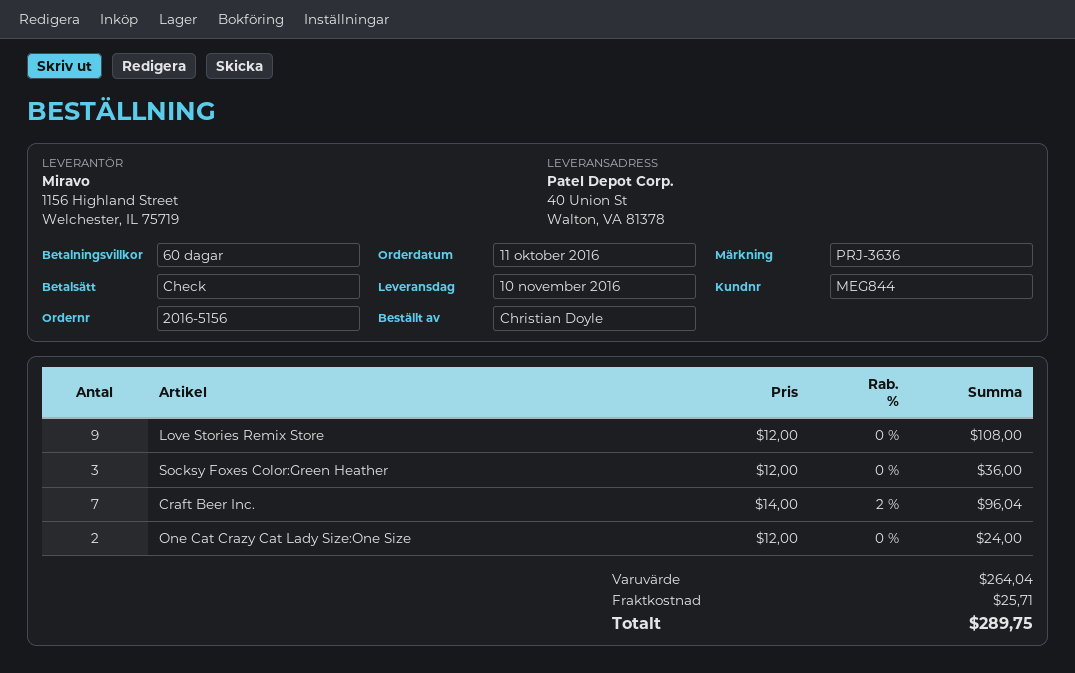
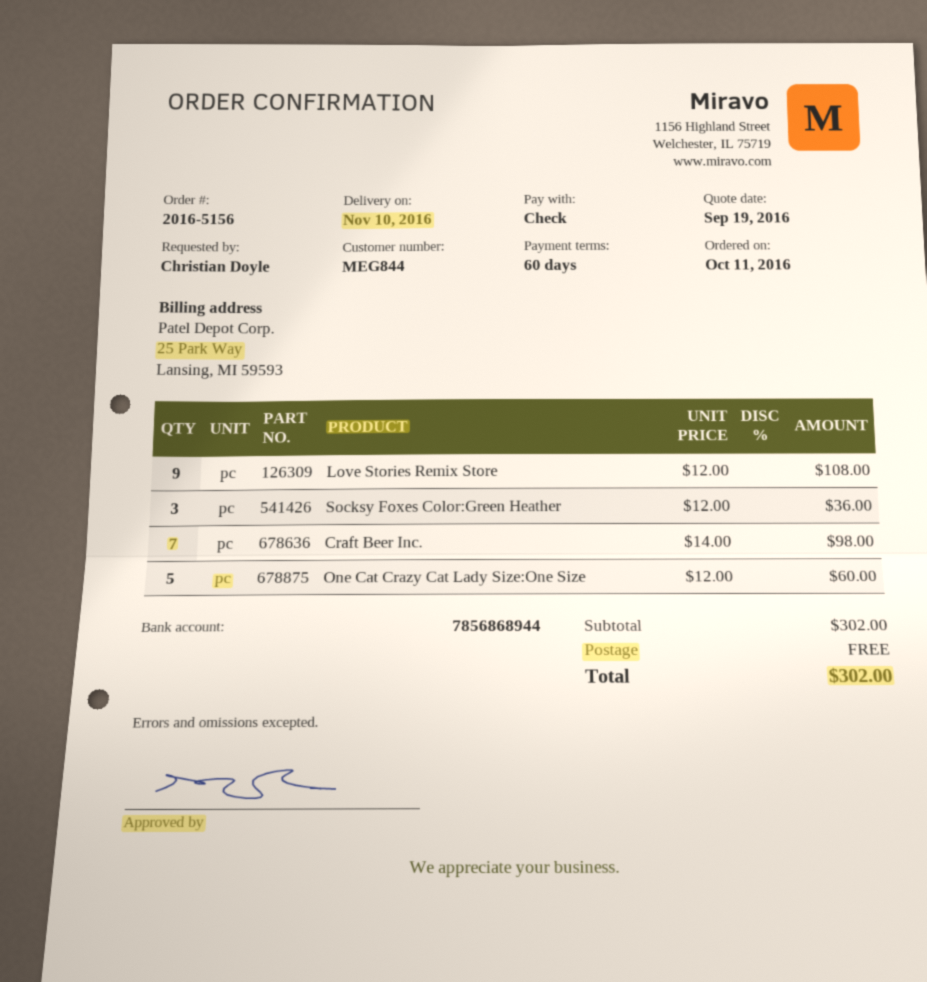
Craft Beer Inc.: 7 x 14.00 - 2% = 96.04 -> 7 x 14.00 = 98.00
One Cat Crazy Cat Lady Size:One Size: 2 x 12.00 = 24.00 -> 5 x 12.00 = 60.00
subtotal: 264.04 -> 302.00
shipping: 25.71 -> 0.00
total: 289.75 -> 302.00

